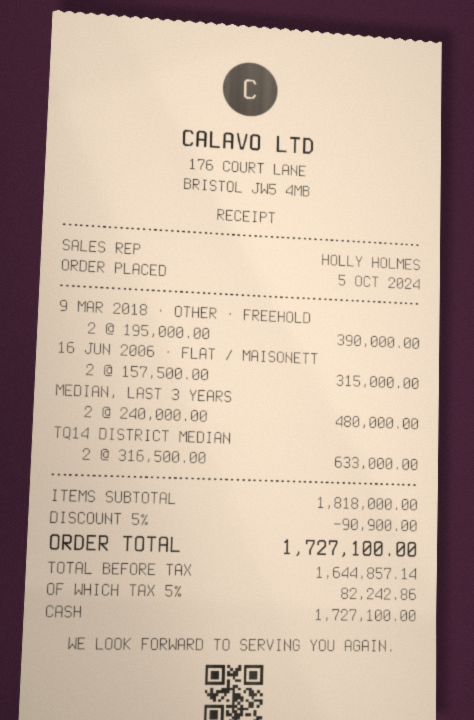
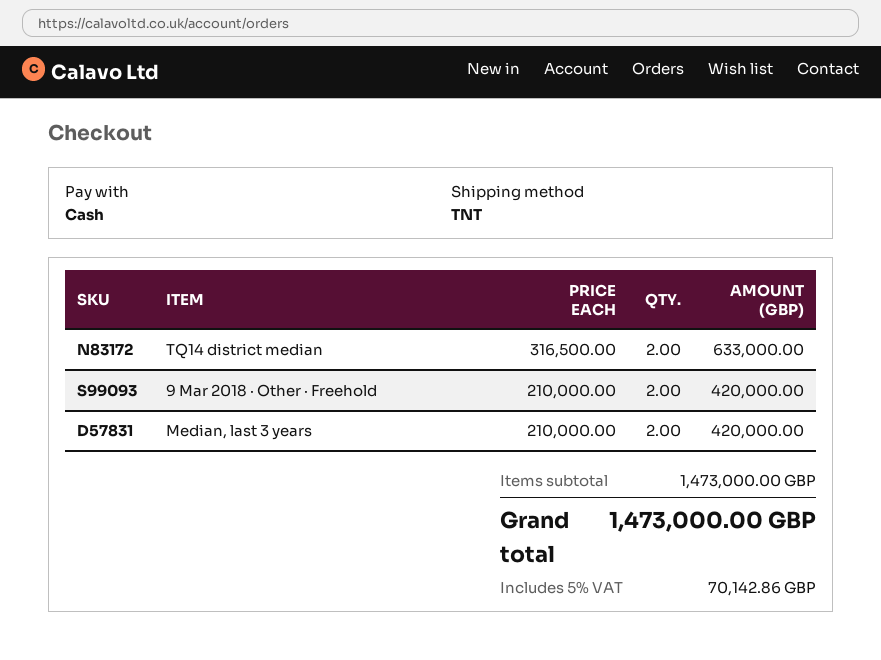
9 MAR 2018 · OTHER · FREEHOLD: 2 x 195000.00 = 390000.00 -> 2 x 210000.00 = 420000.00
16 JUN 2006 · FLAT / MAISONETT: 2 x 157500.00 = 315000.00 -> none
MEDIAN, LAST 3 YEARS: 2 x 240000.00 = 480000.00 -> 2 x 210000.00 = 420000.00
subtotal: 1818000.00 -> 1473000.00
discount: 5% = 90900.00 -> none
tax: 5% = 82242.86 -> 5% = 70142.86
total: 1727100.00 -> 1473000.00

